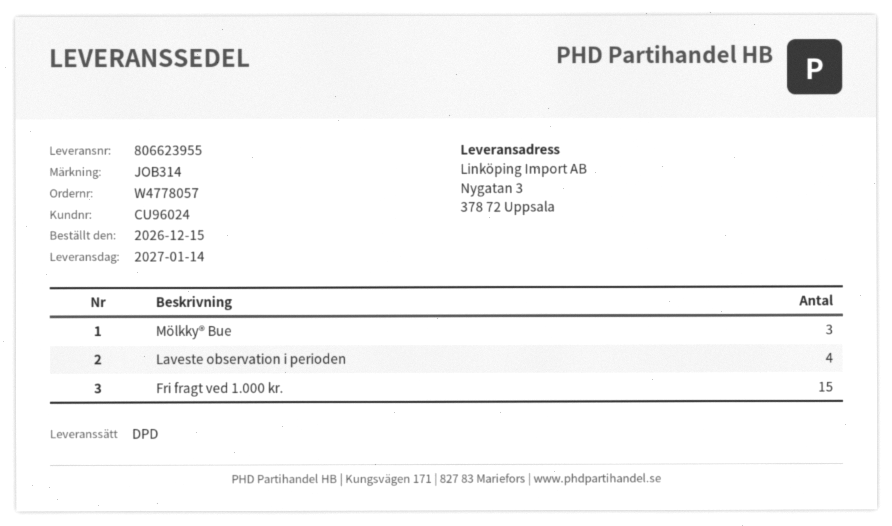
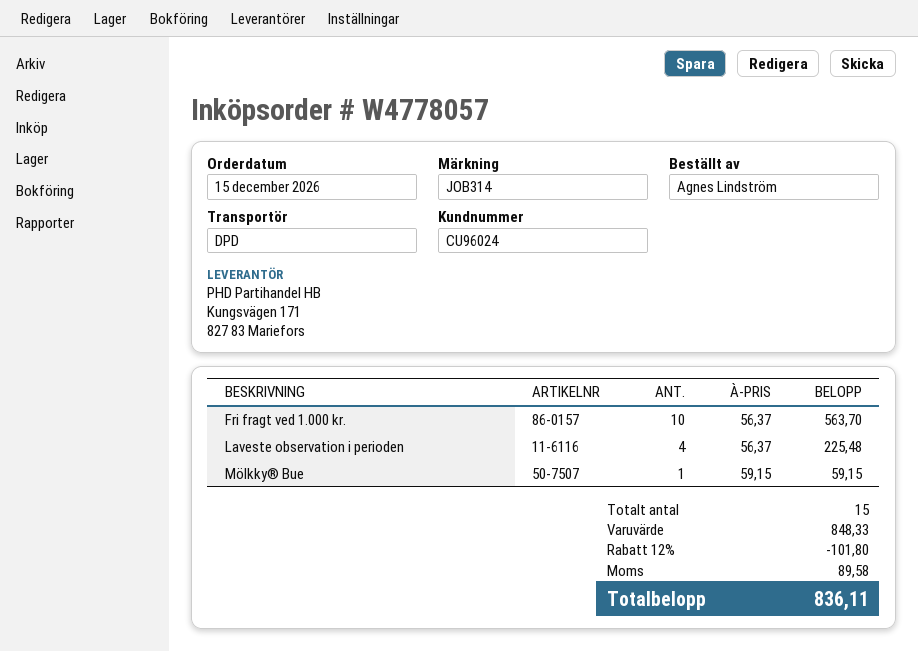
Mölkky® Bue: 3 -> 1
Fri fragt ved 1.000 kr.: 15 -> 10

